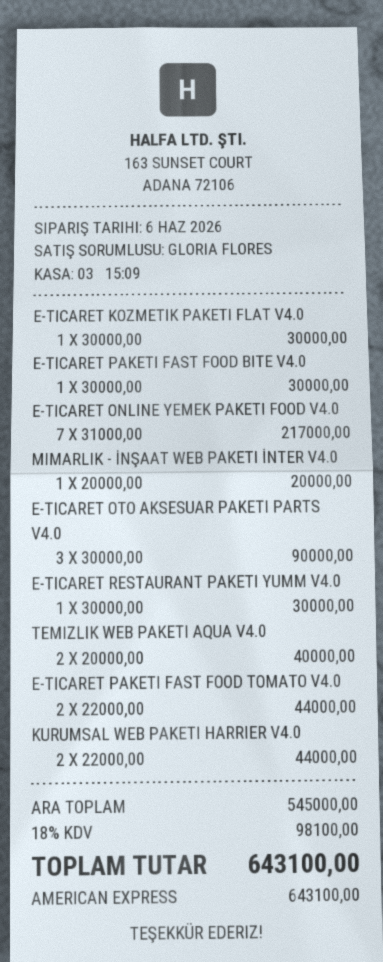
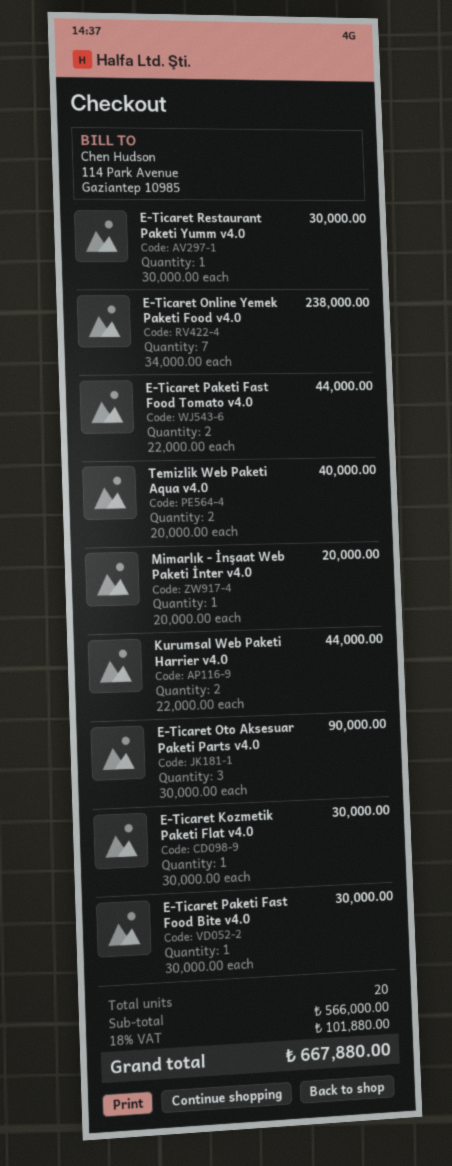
E-TICARET ONLINE YEMEK PAKETI FOOD V4.0: 7 x 31000.00 = 217000.00 -> 7 x 34000.00 = 238000.00
subtotal: 545000.00 -> 566000.00
tax: 18% = 98100.00 -> 18% = 101880.00
total: 643100.00 -> 667880.00

